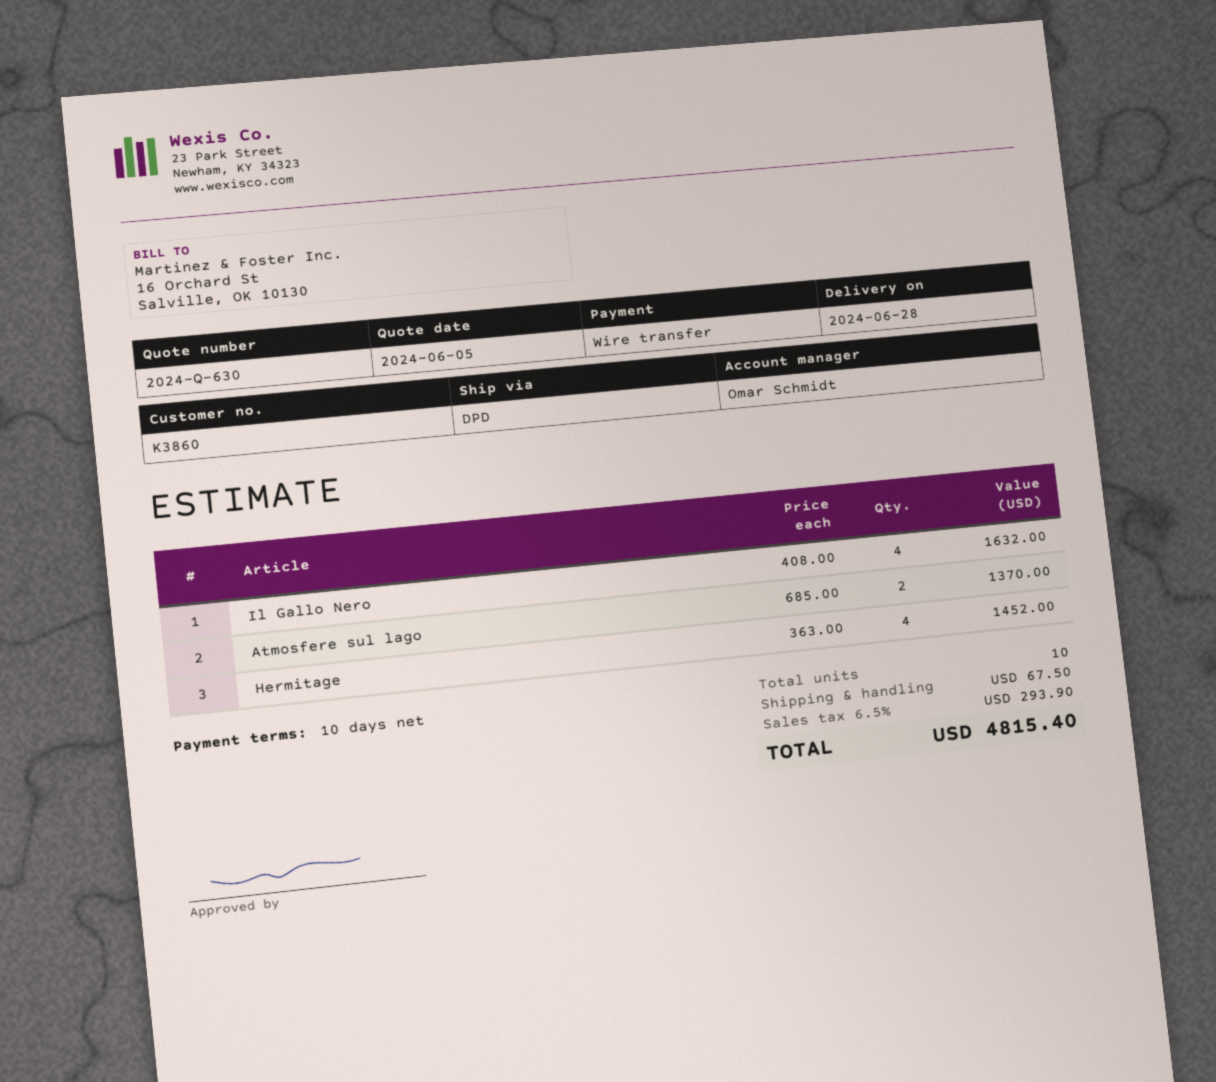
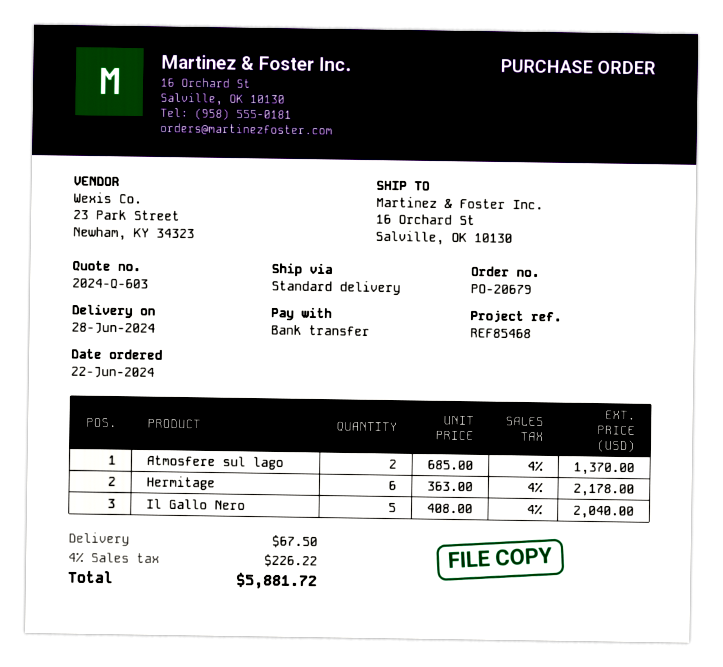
quote number: 2024-Q-630 -> 2024-Q-603
shipping method: DPD -> standard
Il Gallo Nero: 4 x 408.00 = 1632.00 -> 5 x 408.00 = 2040.00
Hermitage: 4 x 363.00 = 1452.00 -> 6 x 363.00 = 2178.00
tax: 6.5% = 293.90 -> 4% = 226.22
total: 4815.40 -> 5881.72

